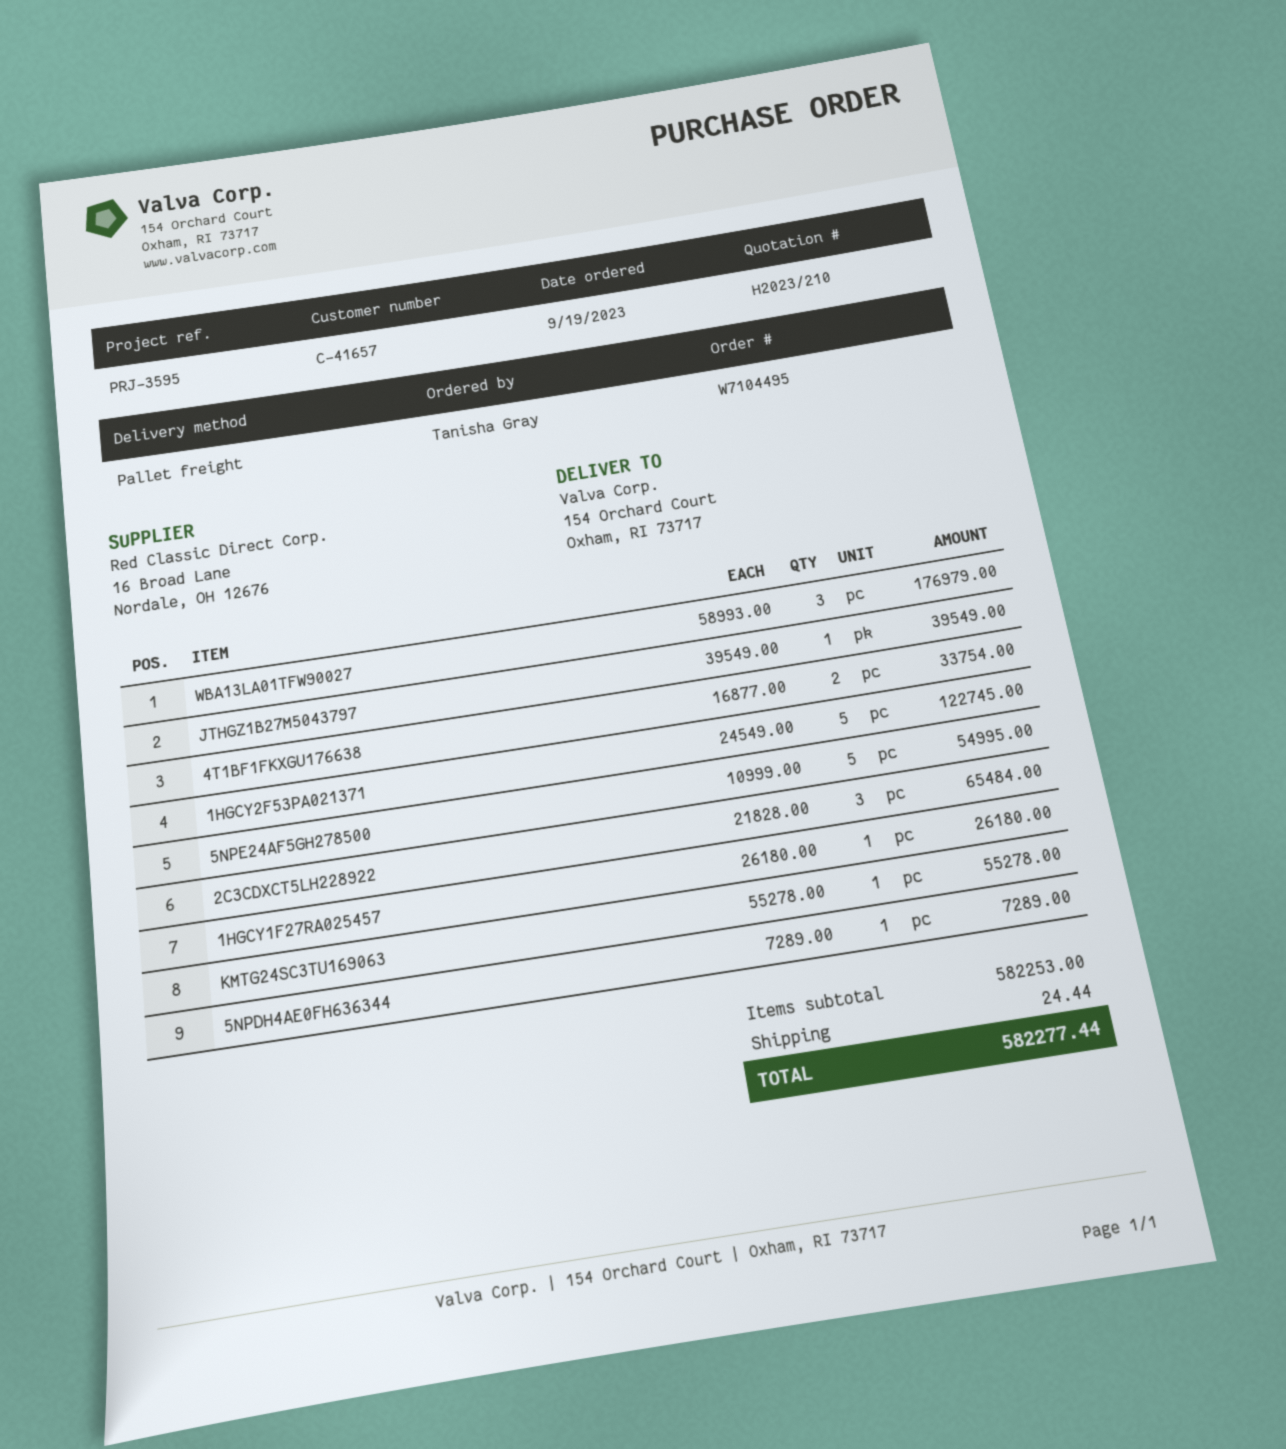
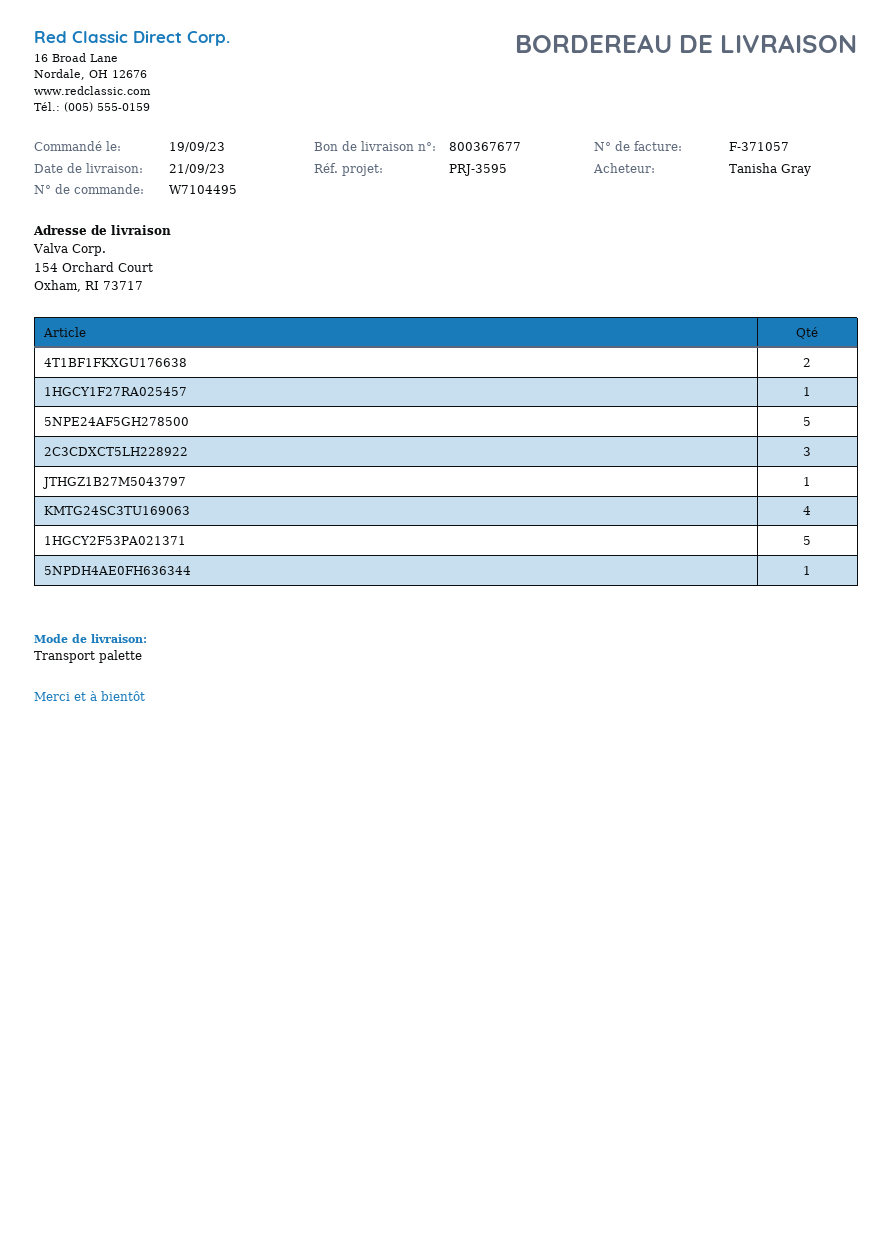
WBA13LA01TFW90027: 3 -> none
KMTG24SC3TU169063: 1 -> 4

